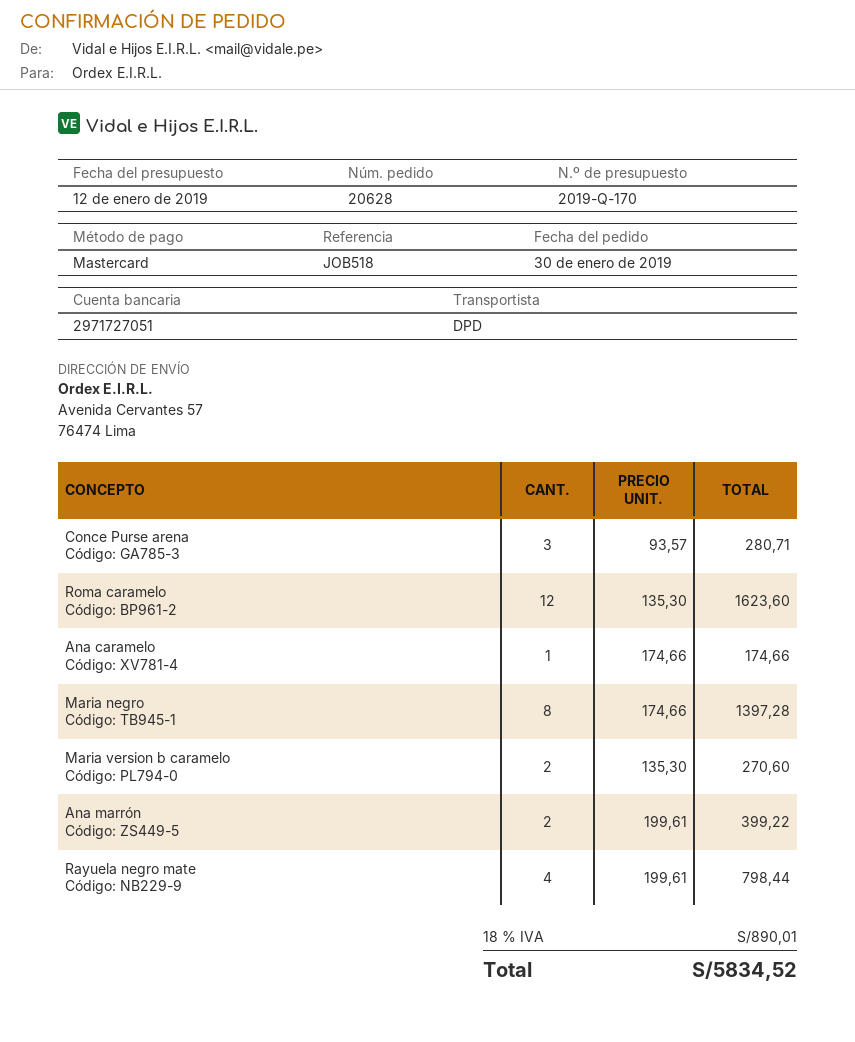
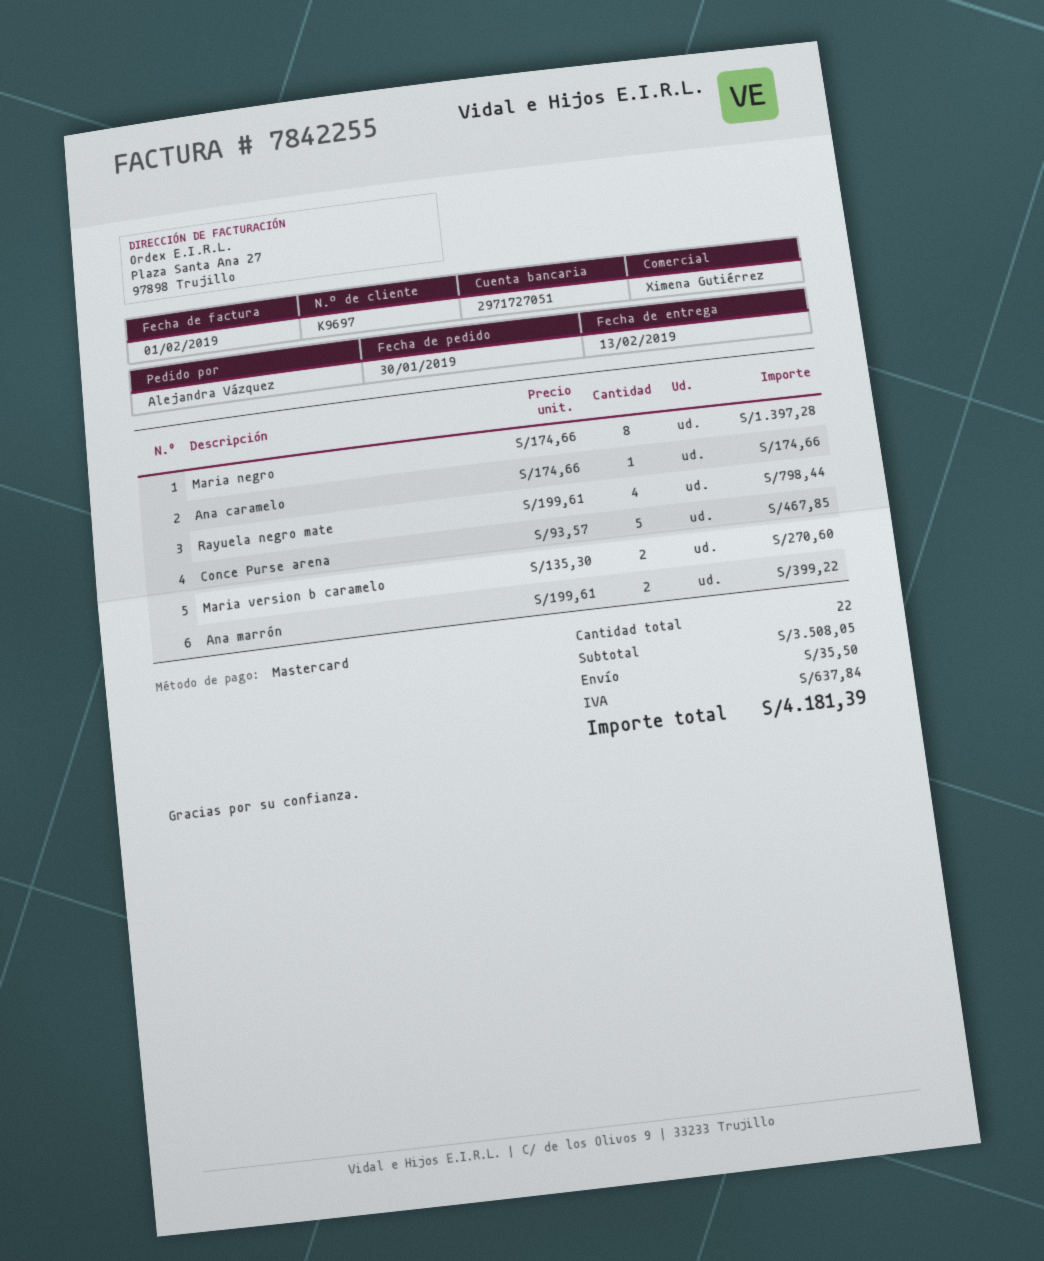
Conce Purse arena: 3 x 93.57 = 280.71 -> 5 x 93.57 = 467.85
Roma caramelo: 12 x 135.30 = 1623.60 -> none
shipping: none -> 35.50
tax: 890.01 -> 637.84
total: 5834.52 -> 4181.39

